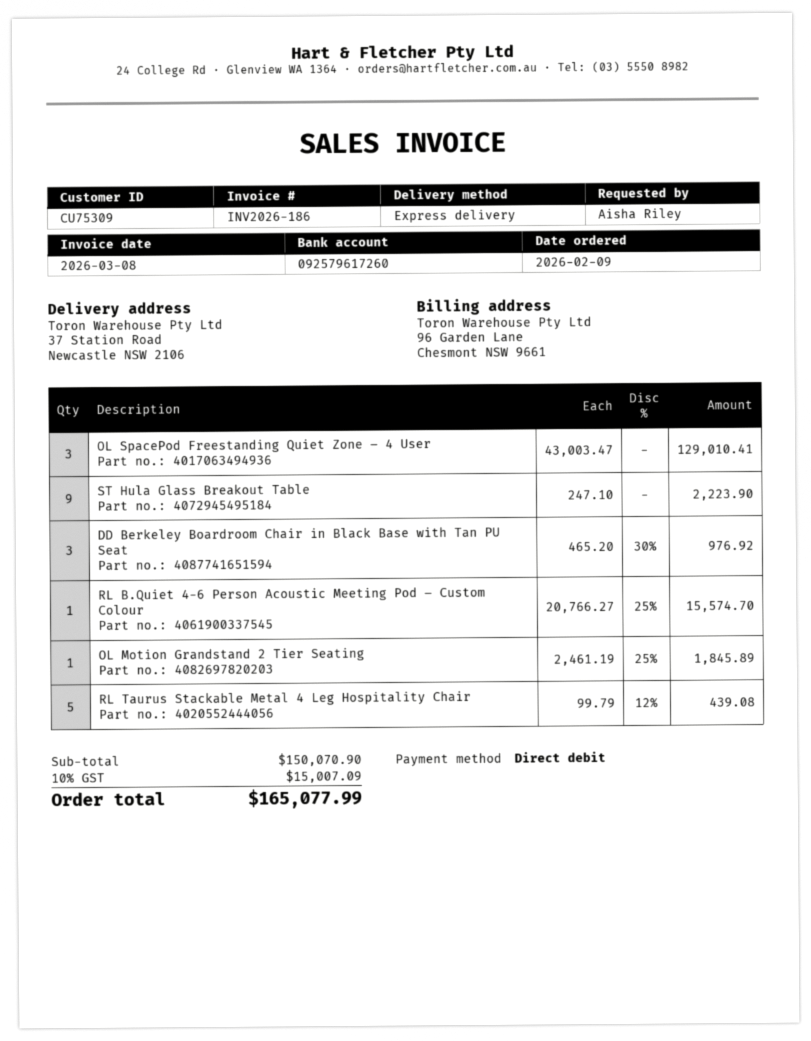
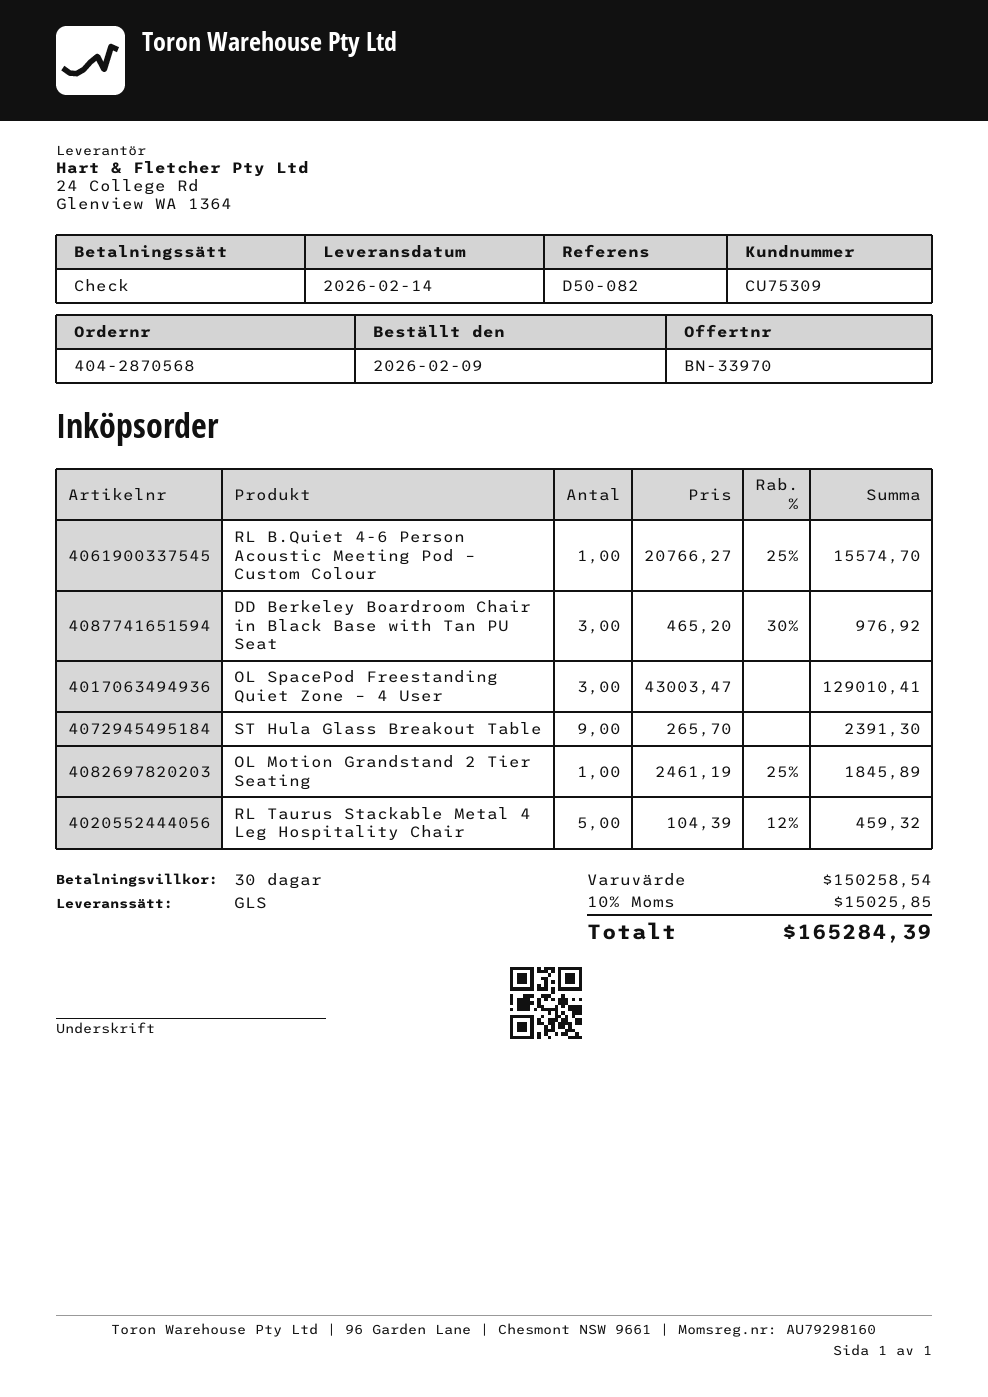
payment method: direct debit -> cheque
shipping method: express -> GLS
ST Hula Glass Breakout Table: 9 x 247.10 = 2223.90 -> 9 x 265.70 = 2391.30
RL Taurus Stackable Metal 4 Leg Hospitality Chair: 5 x 99.79 - 12% = 439.08 -> 5 x 104.39 - 12% = 459.32
subtotal: 150070.90 -> 150258.54
tax: 10% = 15007.09 -> 10% = 15025.85
total: 165077.99 -> 165284.39

